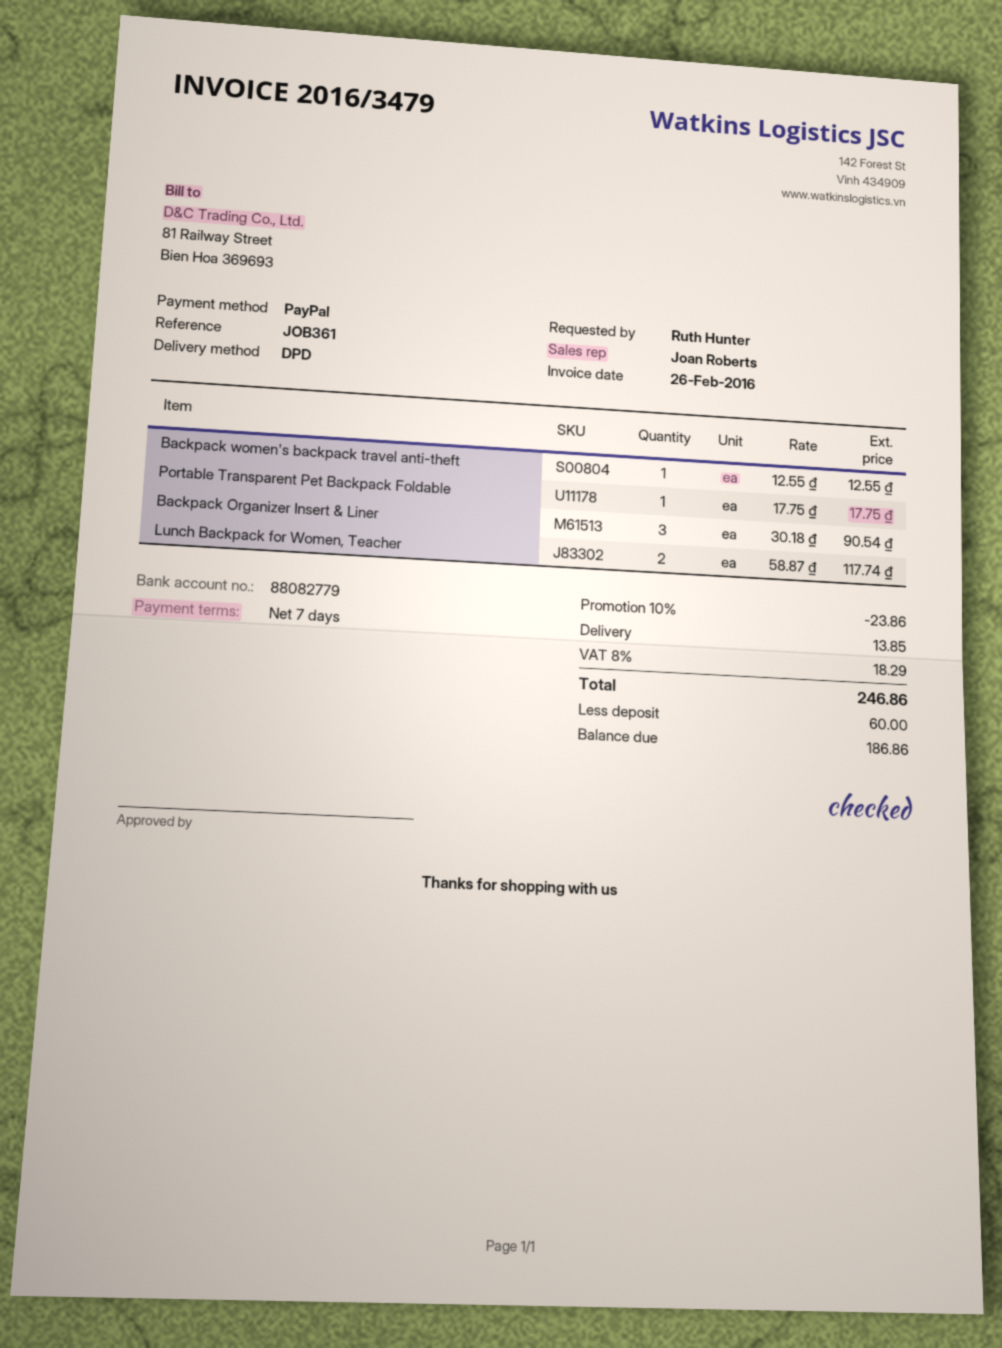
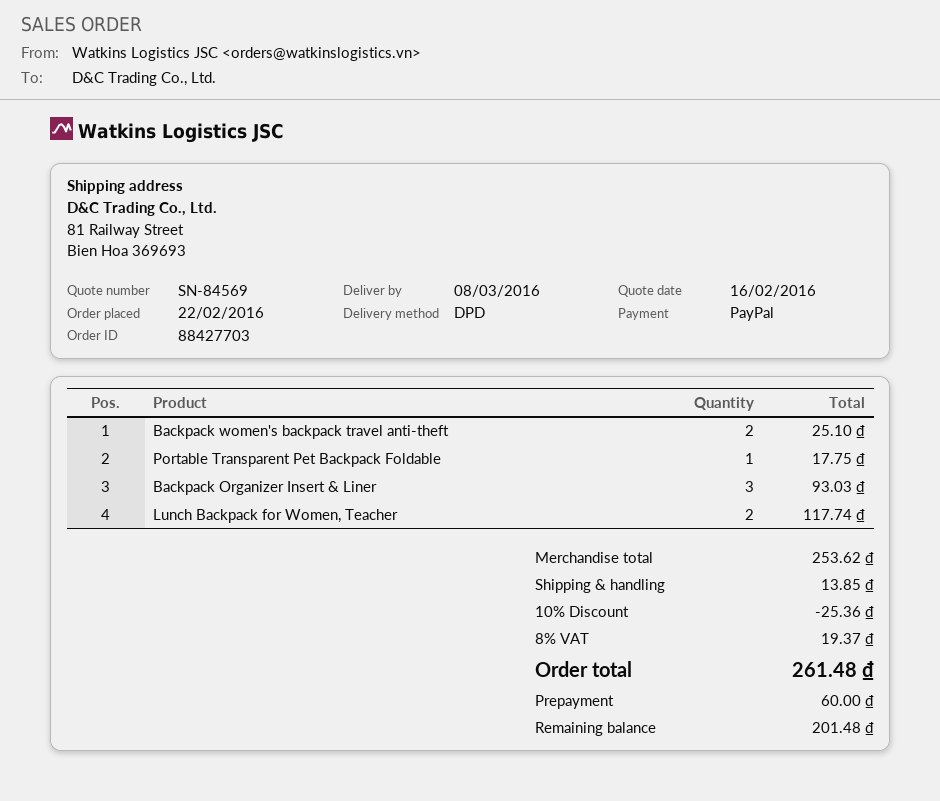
Backpack women's backpack travel anti-theft: 1 for 12.55 -> 2 for 25.10
Backpack Organizer Insert & Liner: 3 for 90.54 -> 3 for 93.03
discount: 10% = 23.86 -> 10% = 25.36
tax: 8% = 18.29 -> 8% = 19.37
total: 246.86 -> 261.48
balance: 186.86 -> 201.48

